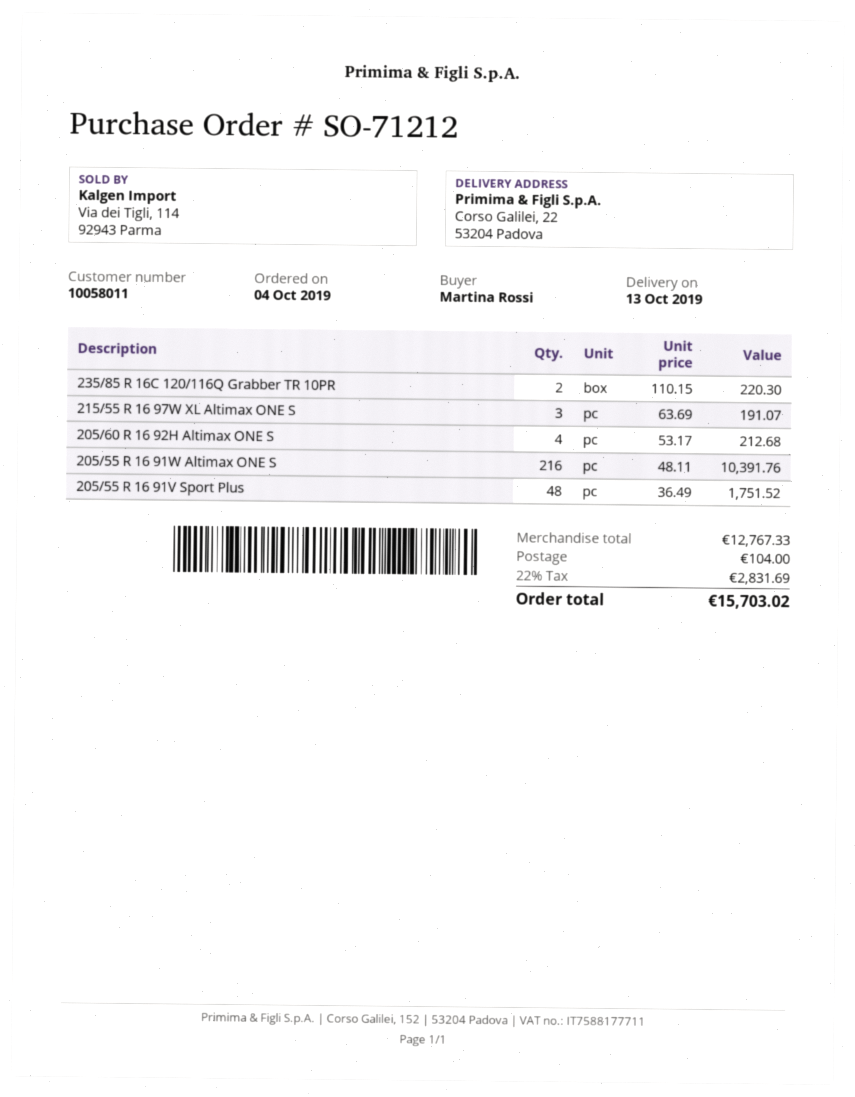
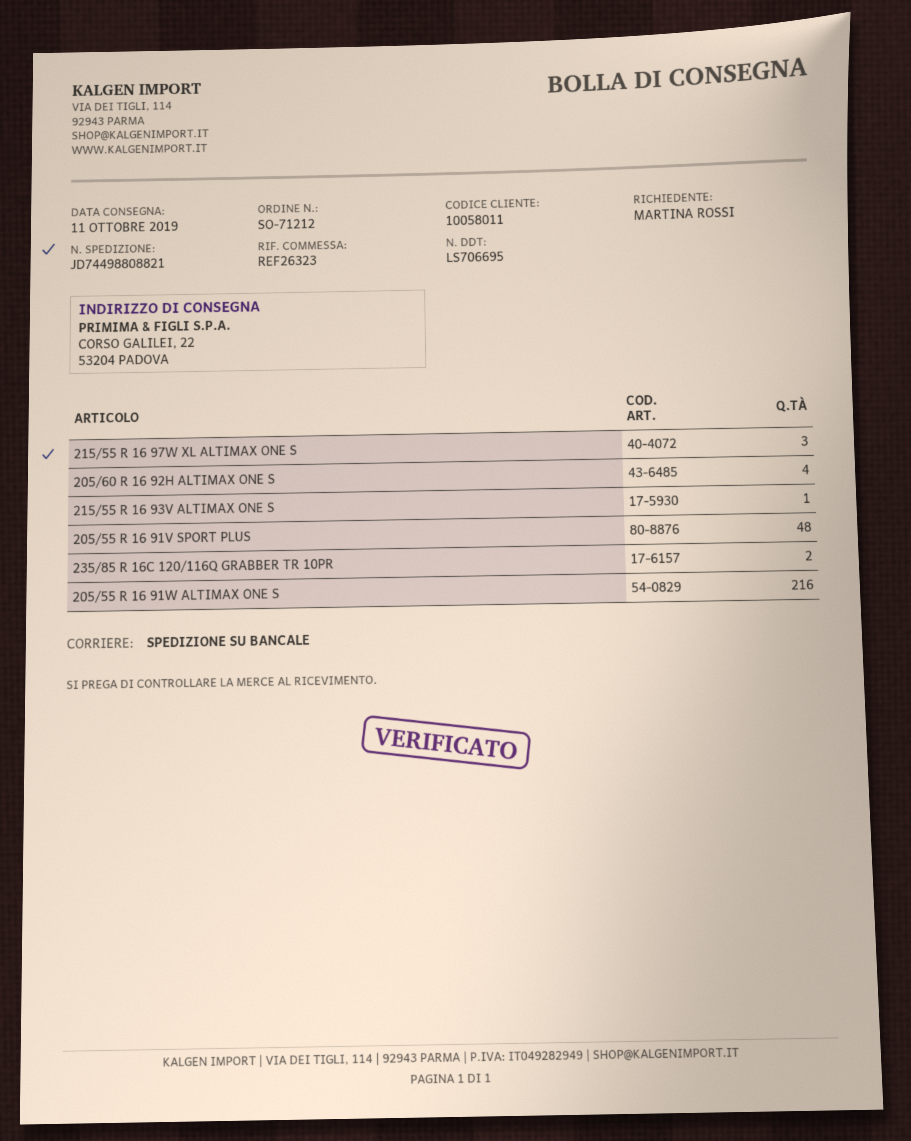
delivery date: 2019-10-13 -> 2019-10-11
215/55 R 16 93V ALTIMAX ONE S: none -> 1

